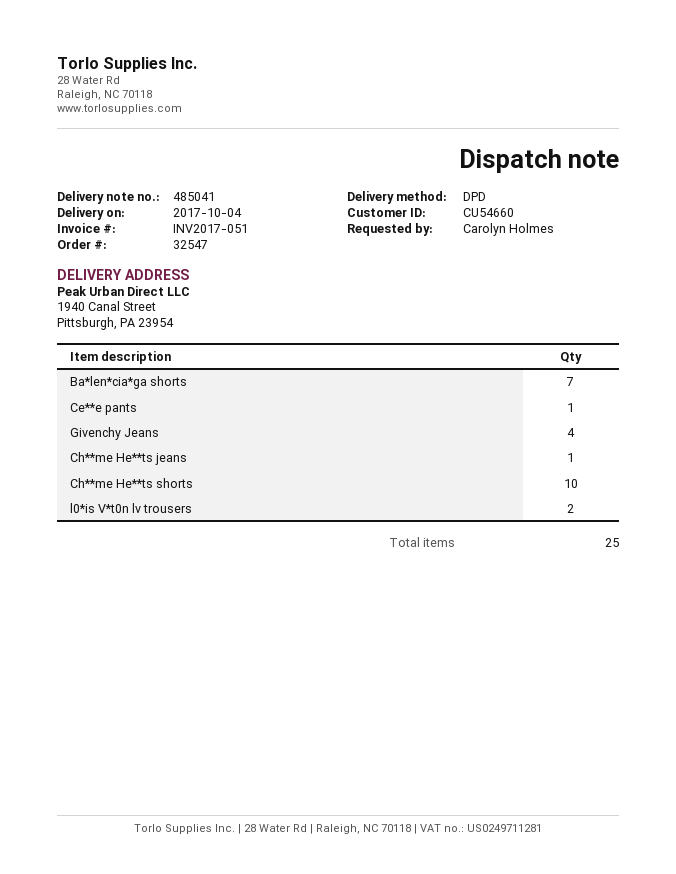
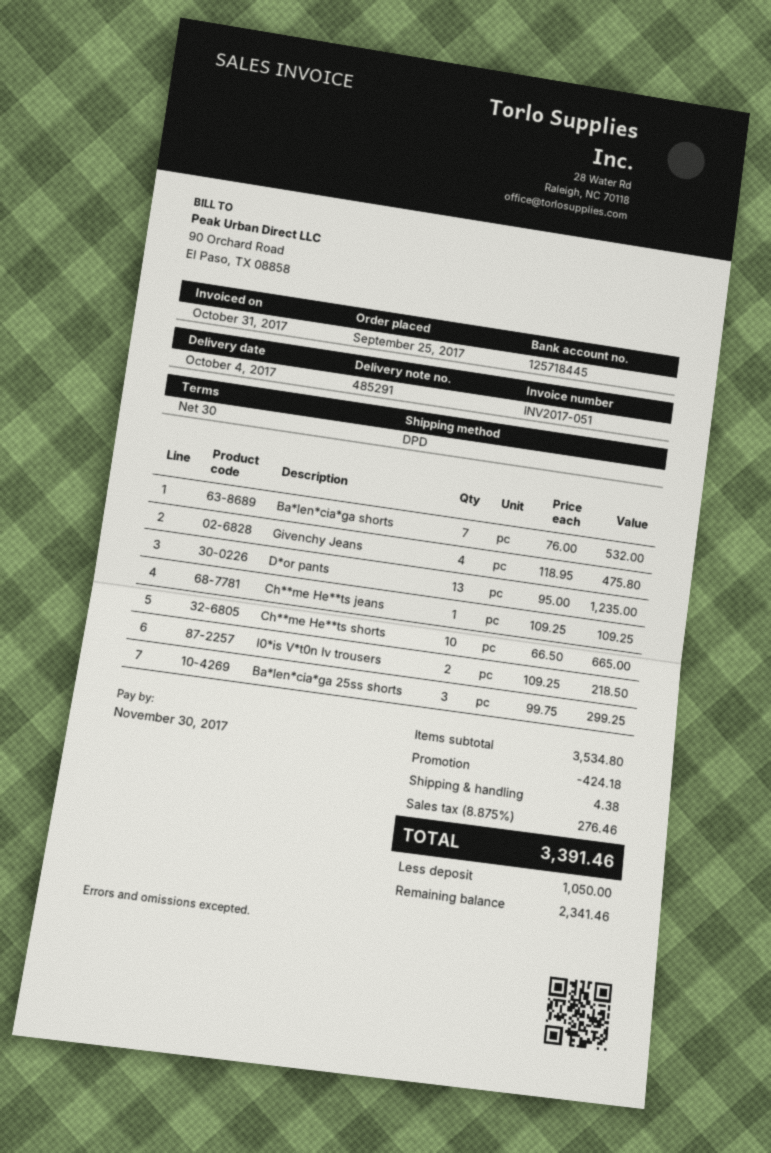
delivery note number: 485041 -> 485291
Ce**e pants: 1 -> none
D*or pants: none -> 13
Ba*len*cia*ga 25ss shorts: none -> 3

